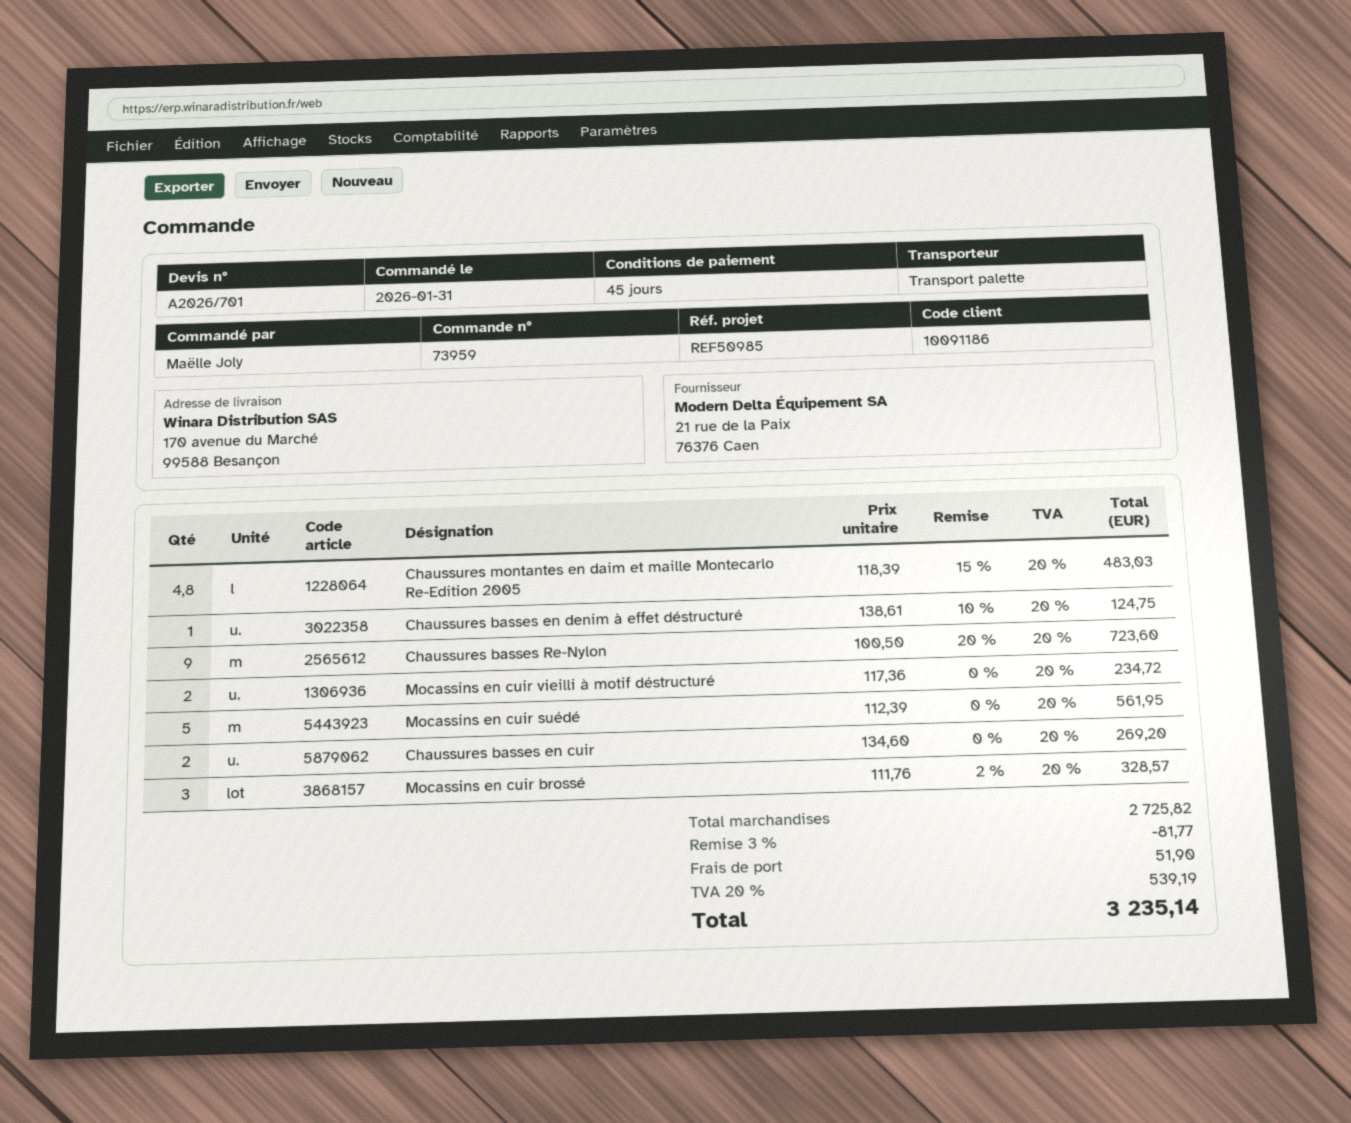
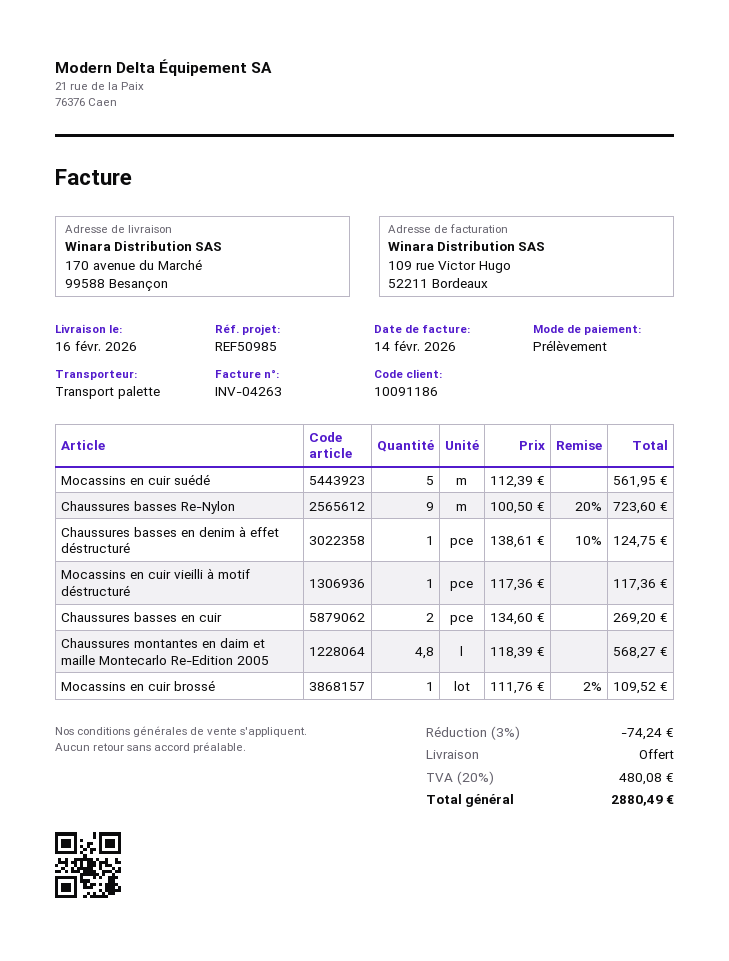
Chaussures montantes en daim et maille Montecarlo Re-Edition 2005: 4.8 x 118.39 - 15% = 483.03 -> 4.8 x 118.39 = 568.27
Mocassins en cuir vieilli à motif déstructuré: 2 x 117.36 = 234.72 -> 1 x 117.36 = 117.36
Mocassins en cuir brossé: 3 x 111.76 - 2% = 328.57 -> 1 x 111.76 - 2% = 109.52
discount: 3% = 81.77 -> 3% = 74.24
shipping: 51.90 -> 0.00
tax: 20% = 539.19 -> 20% = 480.08
total: 3235.14 -> 2880.49

